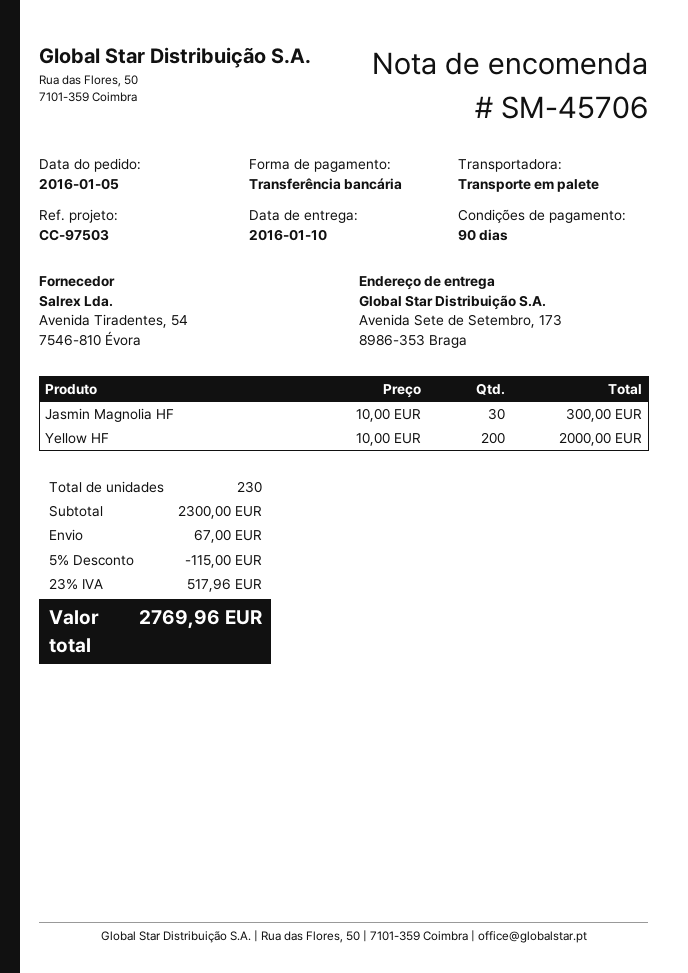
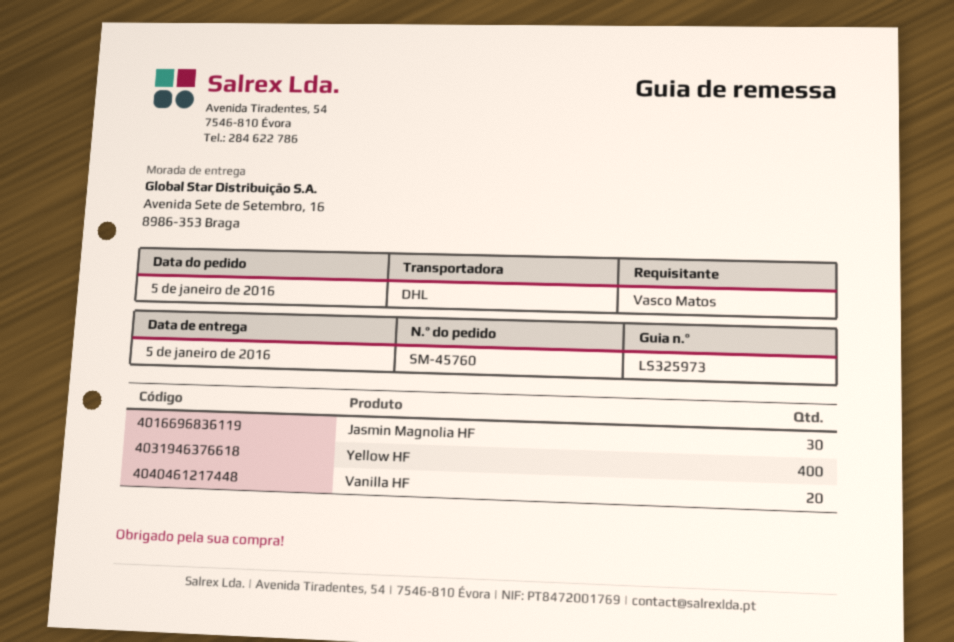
order number: SM-45706 -> SM-45760
delivery date: 2016-01-10 -> 2016-01-05
shipping method: pallet freight -> DHL
ship to: Avenida Sete de Setembro, 173, 8986-353 Braga -> Avenida Sete de Setembro, 16, 8986-353 Braga
Yellow HF: 200 -> 400
Vanilla HF: none -> 20

